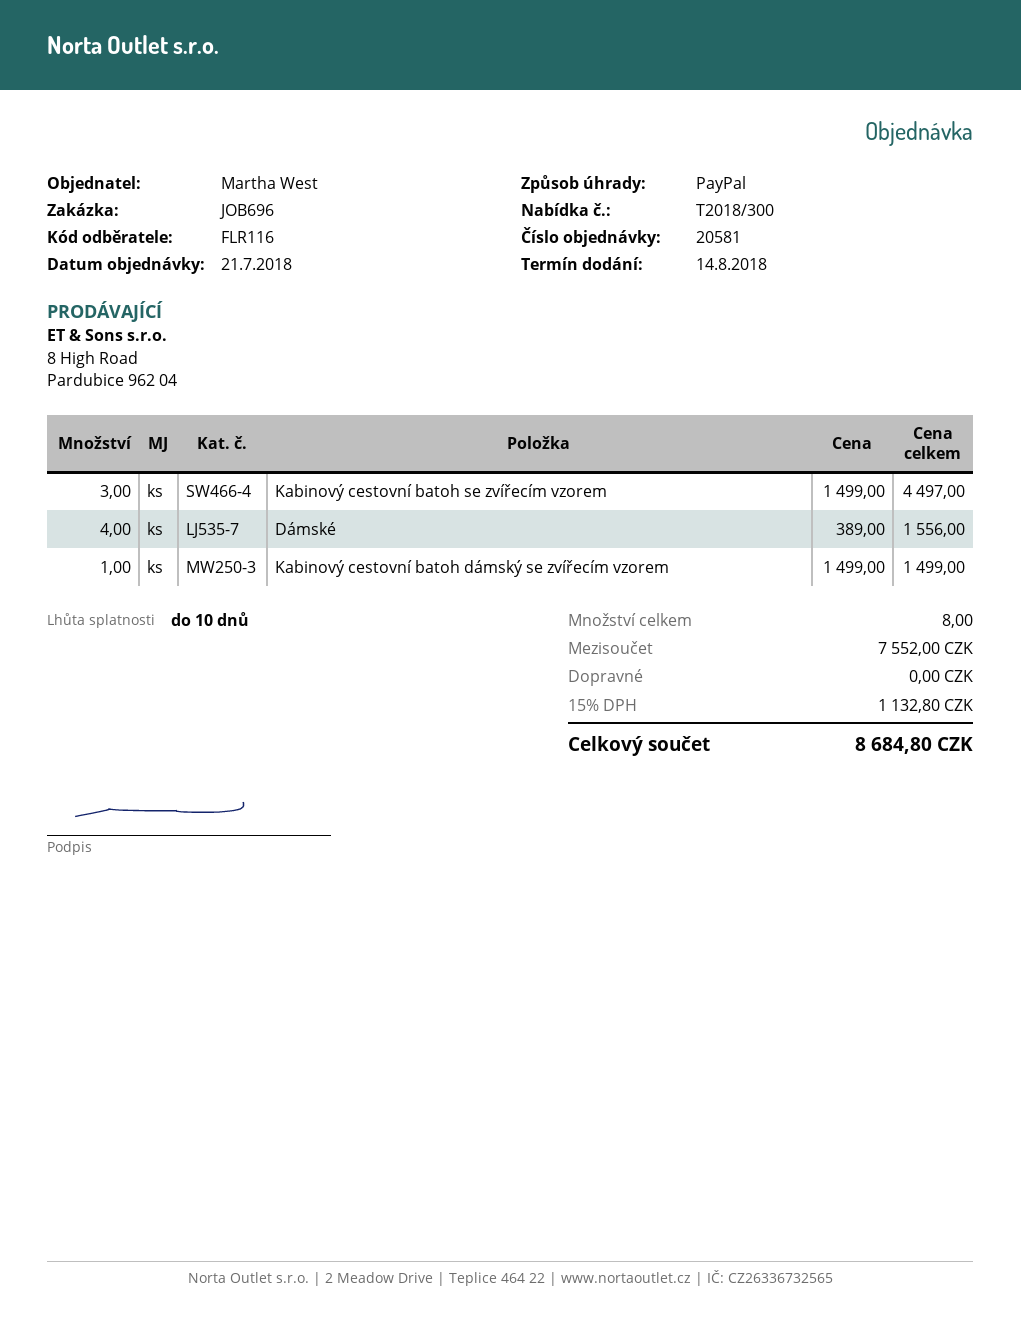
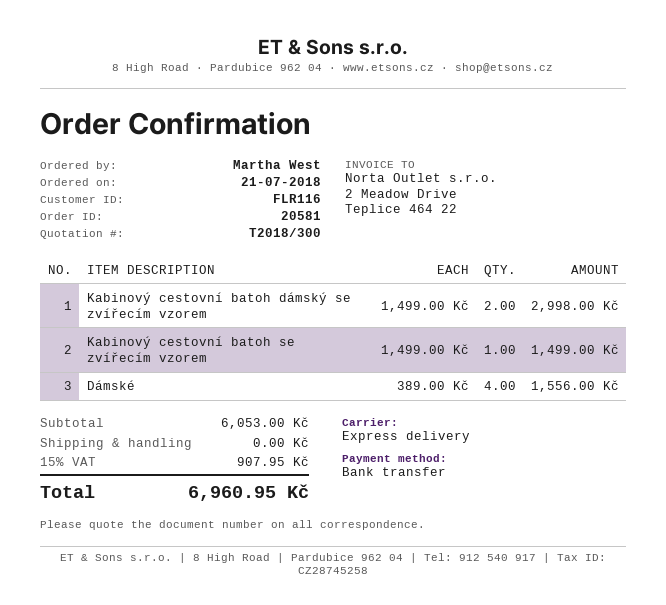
payment method: PayPal -> bank transfer
Kabinový cestovní batoh se zvířecím vzorem: 3 x 1499.00 = 4497.00 -> 1 x 1499.00 = 1499.00
Kabinový cestovní batoh dámský se zvířecím vzorem: 1 x 1499.00 = 1499.00 -> 2 x 1499.00 = 2998.00
subtotal: 7552.00 -> 6053.00
tax: 15% = 1132.80 -> 15% = 907.95
total: 8684.80 -> 6960.95

